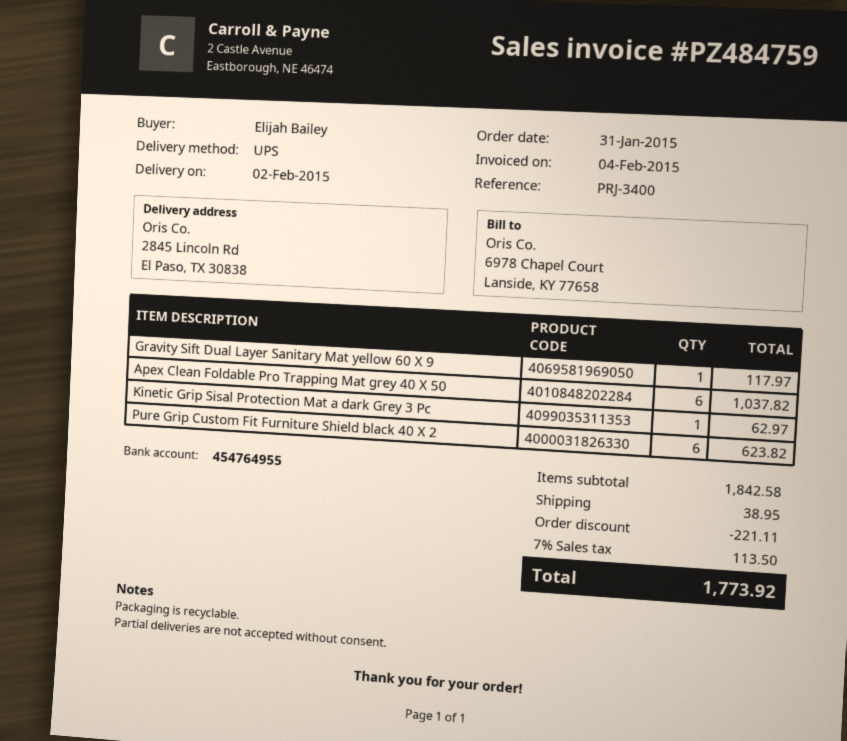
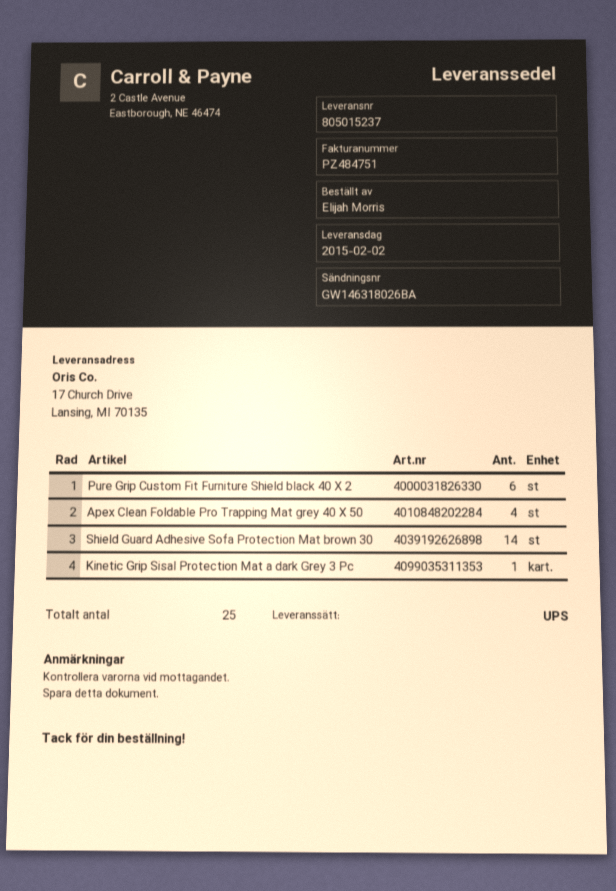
invoice number: PZ484759 -> PZ484751
ordered by: Elijah Bailey -> Elijah Morris
ship to: 2845 Lincoln Rd, El Paso, TX 30838 -> 17 Church Drive, Lansing, MI 70135
Gravity Sift Dual Layer Sanitary Mat yellow 60 X 9: 1 -> none
Apex Clean Foldable Pro Trapping Mat grey 40 X 50: 6 -> 4
Shield Guard Adhesive Sofa Protection Mat brown 30: none -> 14

